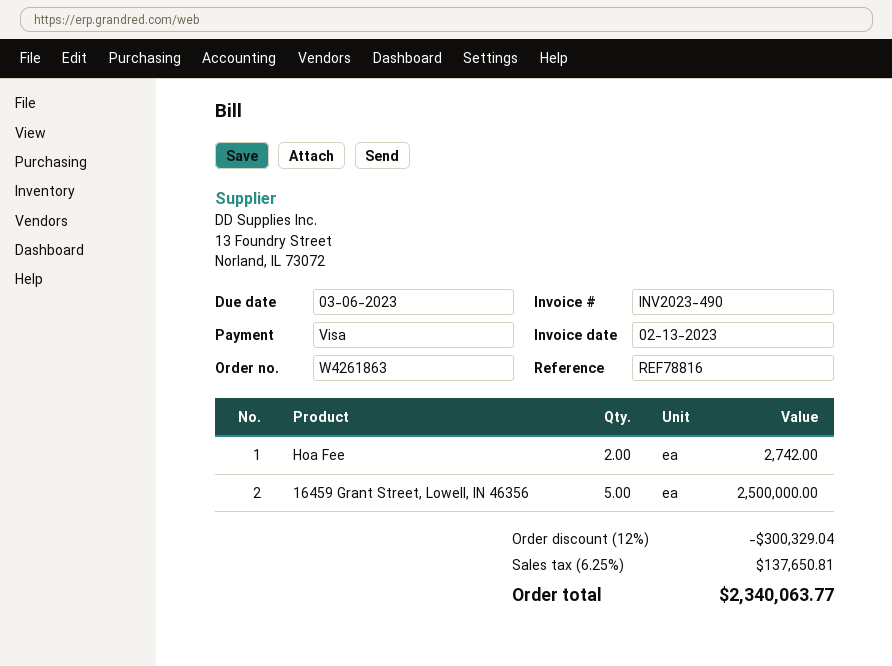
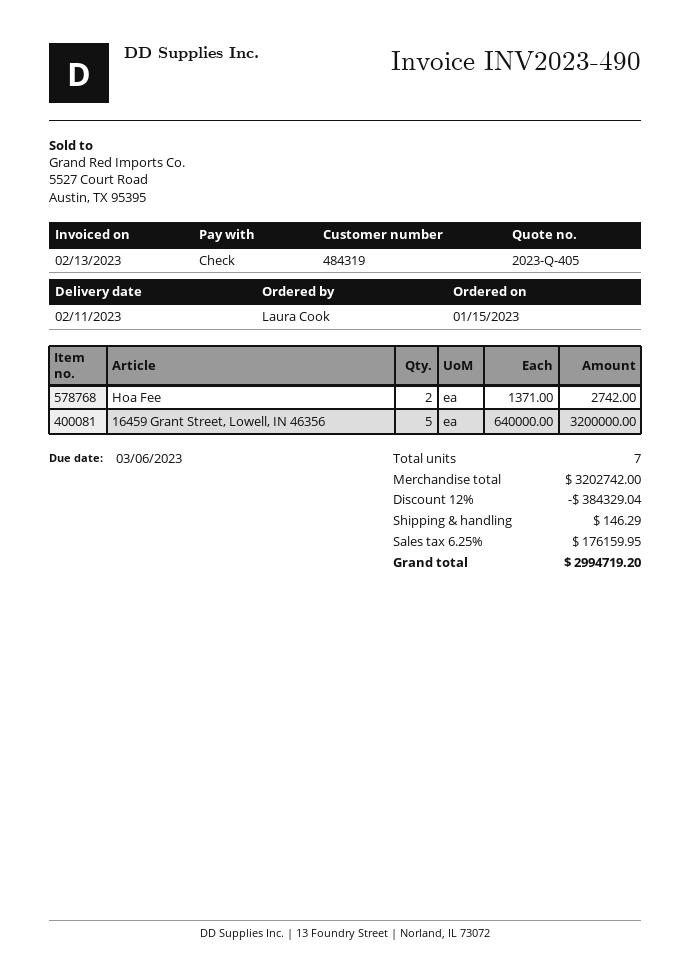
payment method: Visa -> cheque
16459 Grant Street, Lowell, IN 46356: 5 for 2500000.00 -> 5 for 3200000.00
discount: 12% = 300329.04 -> 12% = 384329.04
shipping: none -> 146.29
tax: 6.25% = 137650.81 -> 6.25% = 176159.95
total: 2340063.77 -> 2994719.20

